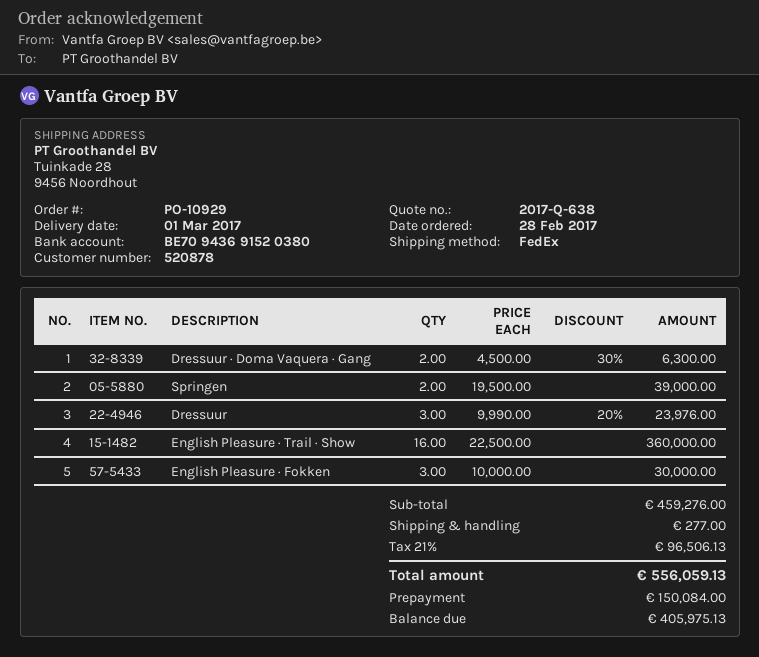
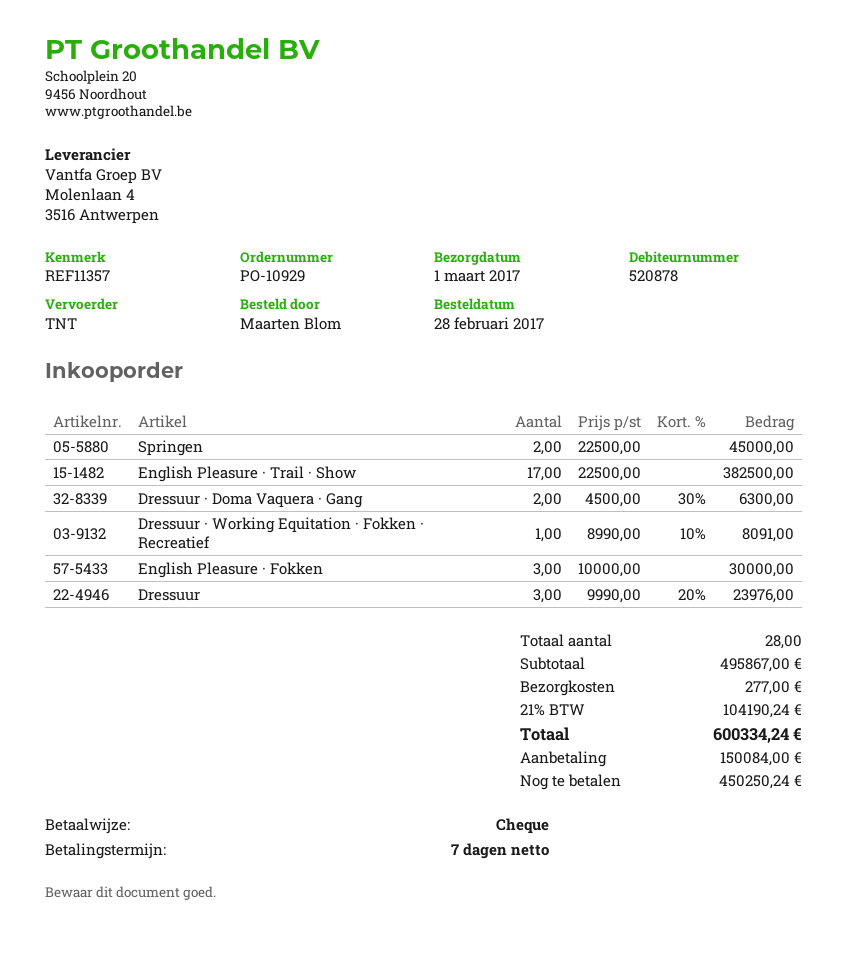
shipping method: FedEx -> TNT
Springen: 2 x 19500.00 = 39000.00 -> 2 x 22500.00 = 45000.00
English Pleasure · Trail · Show: 16 x 22500.00 = 360000.00 -> 17 x 22500.00 = 382500.00
Dressuur · Working Equitation · Fokken · Recreatief: none -> 1 x 8990.00 - 10% = 8091.00
subtotal: 459276.00 -> 495867.00
tax: 21% = 96506.13 -> 21% = 104190.24
total: 556059.13 -> 600334.24
balance: 405975.13 -> 450250.24

